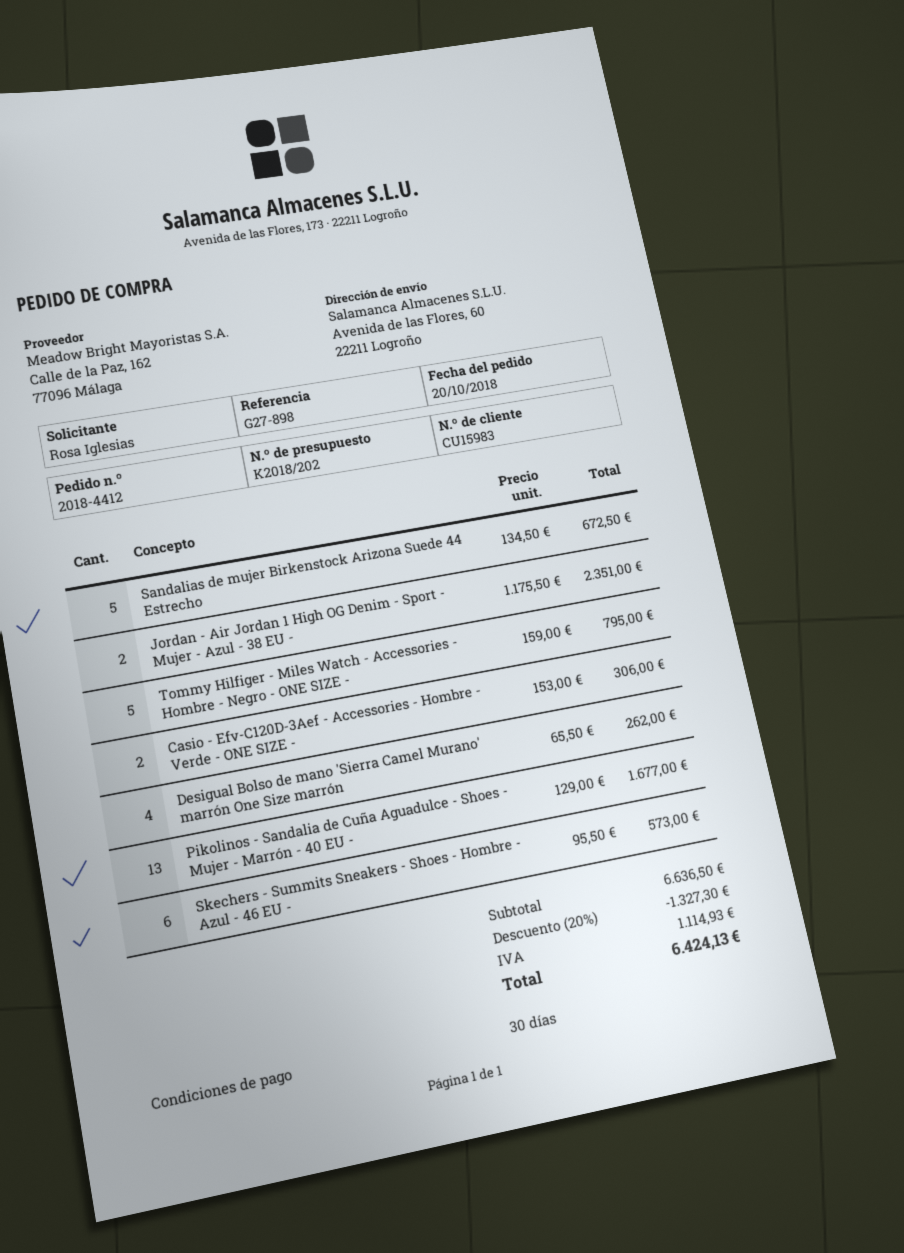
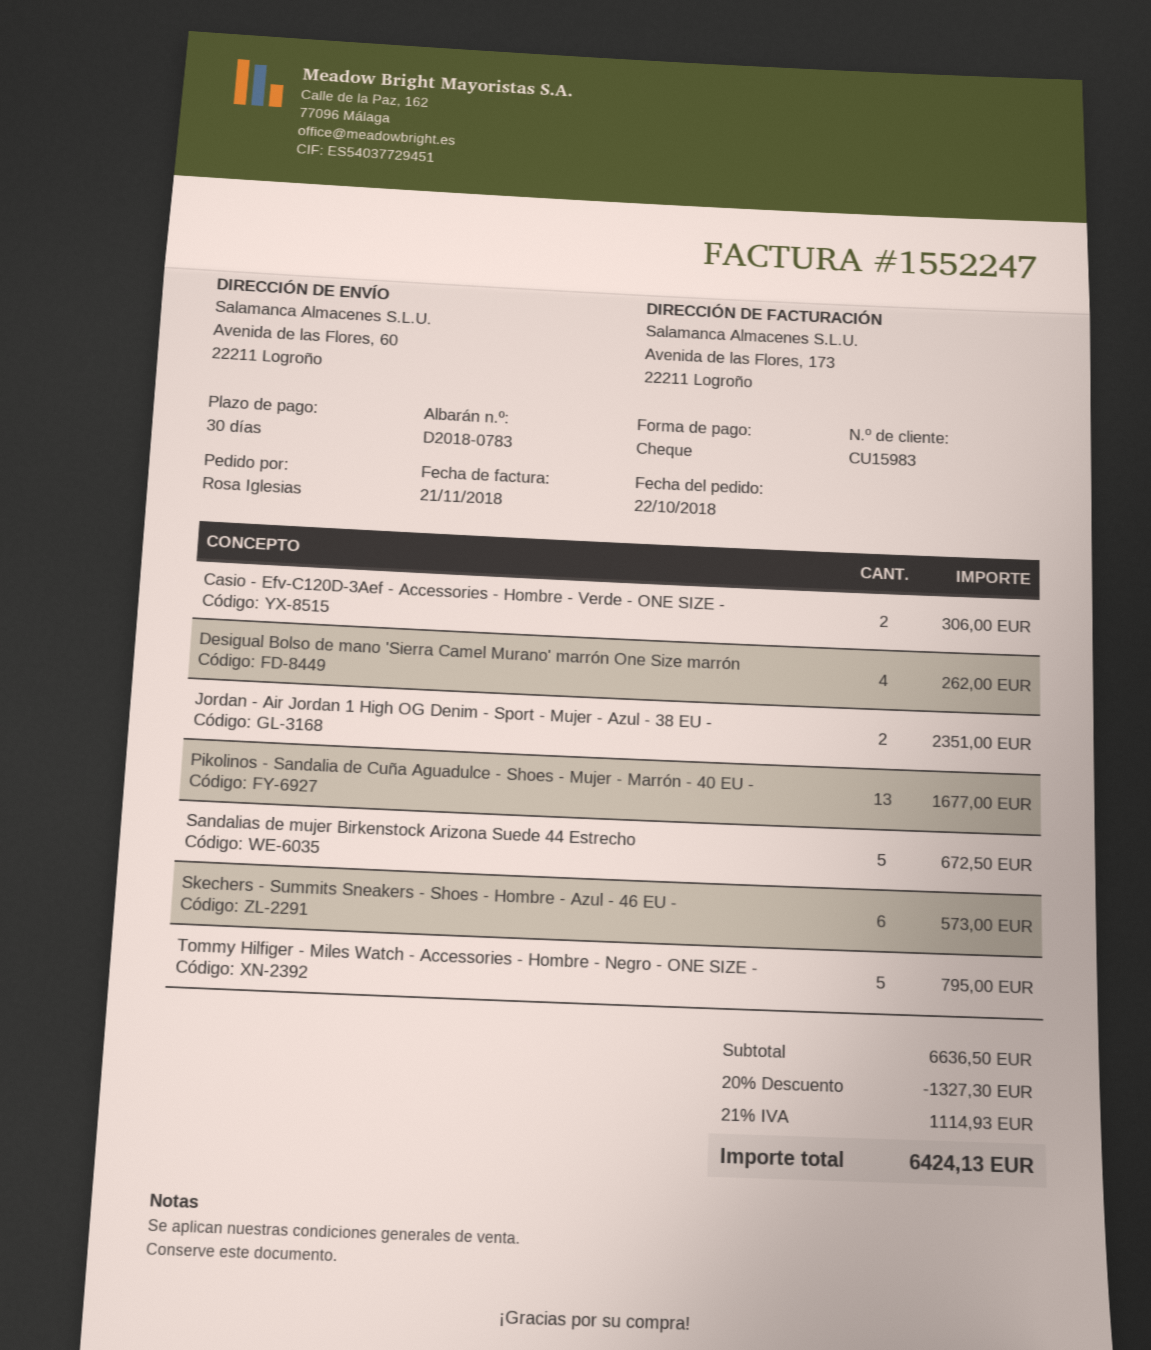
order date: 2018-10-20 -> 2018-10-22

